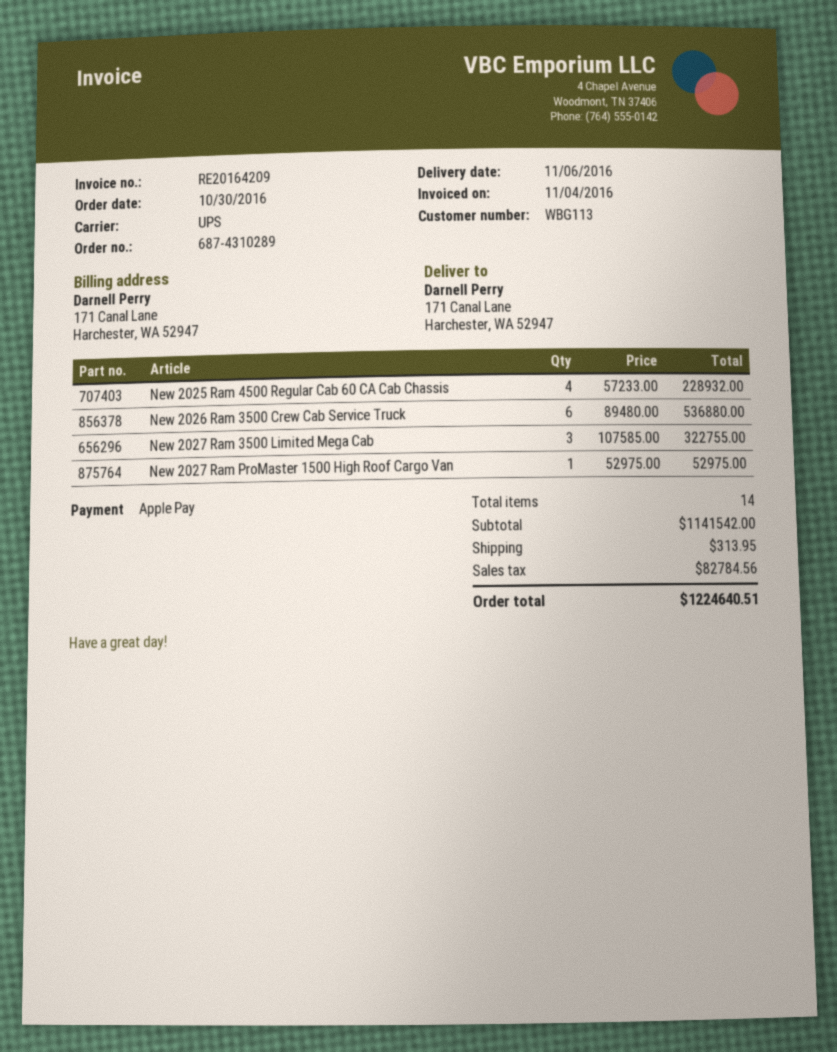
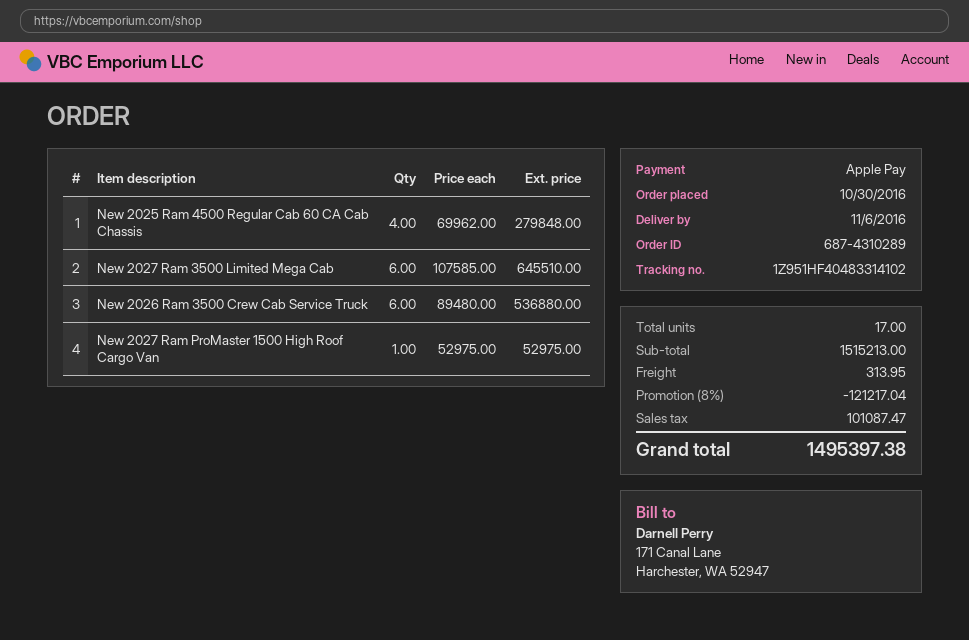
New 2025 Ram 4500 Regular Cab 60 CA Cab Chassis: 4 x 57233.00 = 228932.00 -> 4 x 69962.00 = 279848.00
New 2027 Ram 3500 Limited Mega Cab: 3 x 107585.00 = 322755.00 -> 6 x 107585.00 = 645510.00
total quantity: 14 -> 17
subtotal: 1141542.00 -> 1515213.00
discount: none -> 8% = 121217.04
tax: 82784.56 -> 101087.47
total: 1224640.51 -> 1495397.38

